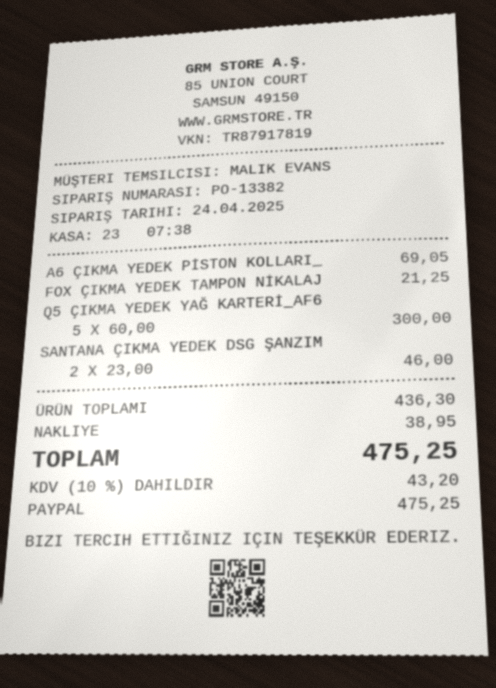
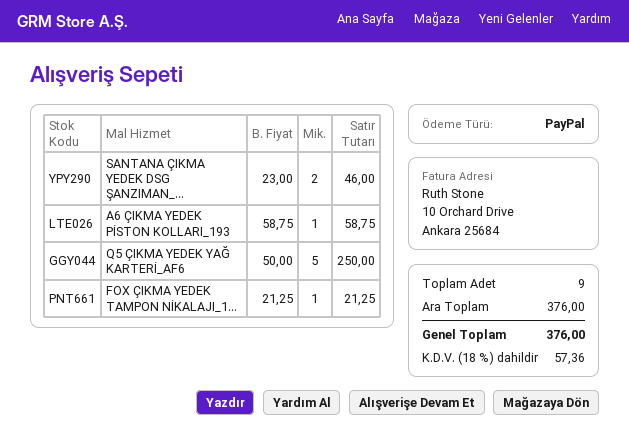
A6 ÇIKMA YEDEK PİSTON KOLLARI_: 1 x 69.05 = 69.05 -> 1 x 58.75 = 58.75
Q5 ÇIKMA YEDEK YAĞ KARTERİ_AF6: 5 x 60.00 = 300.00 -> 5 x 50.00 = 250.00
subtotal: 436.30 -> 376.00
shipping: 38.95 -> none
tax: 10% = 43.20 -> 18% = 57.36
total: 475.25 -> 376.00

